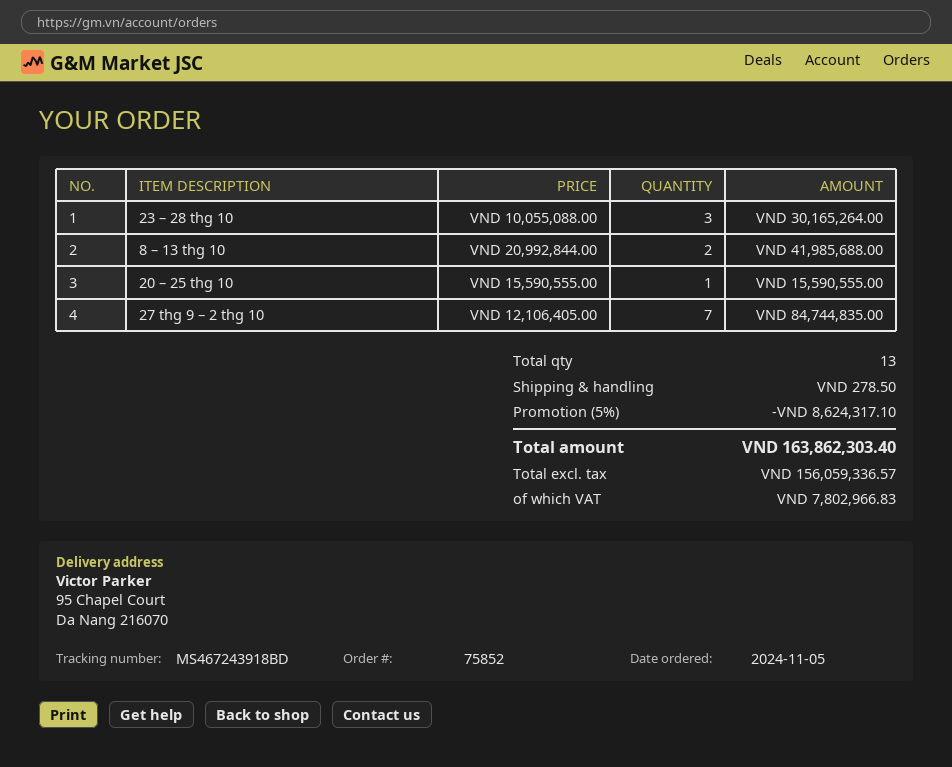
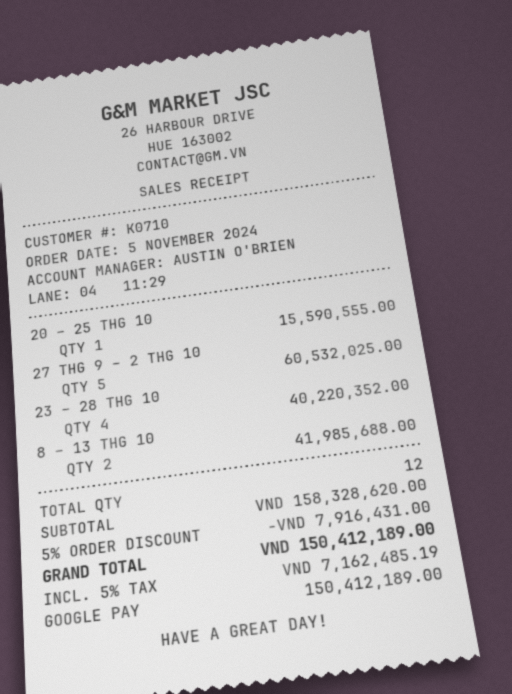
23 – 28 thg 10: 3 for 30165264.00 -> 4 for 40220352.00
27 thg 9 – 2 thg 10: 7 for 84744835.00 -> 5 for 60532025.00
total quantity: 13 -> 12
discount: 5% = 8624317.10 -> 5% = 7916431.00
shipping: 278.50 -> none
tax: 7802966.83 -> 7162485.19
total: 163862303.40 -> 150412189.00

